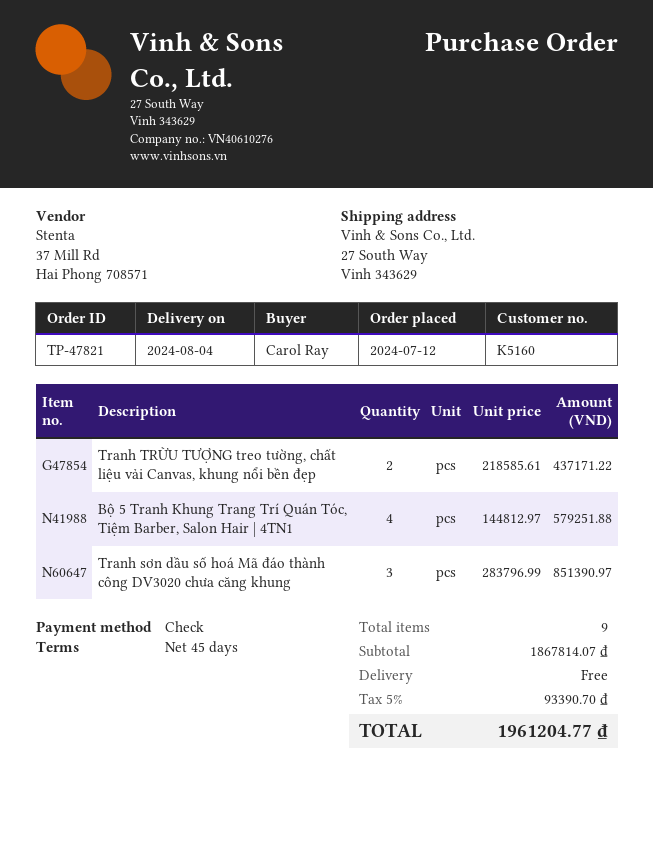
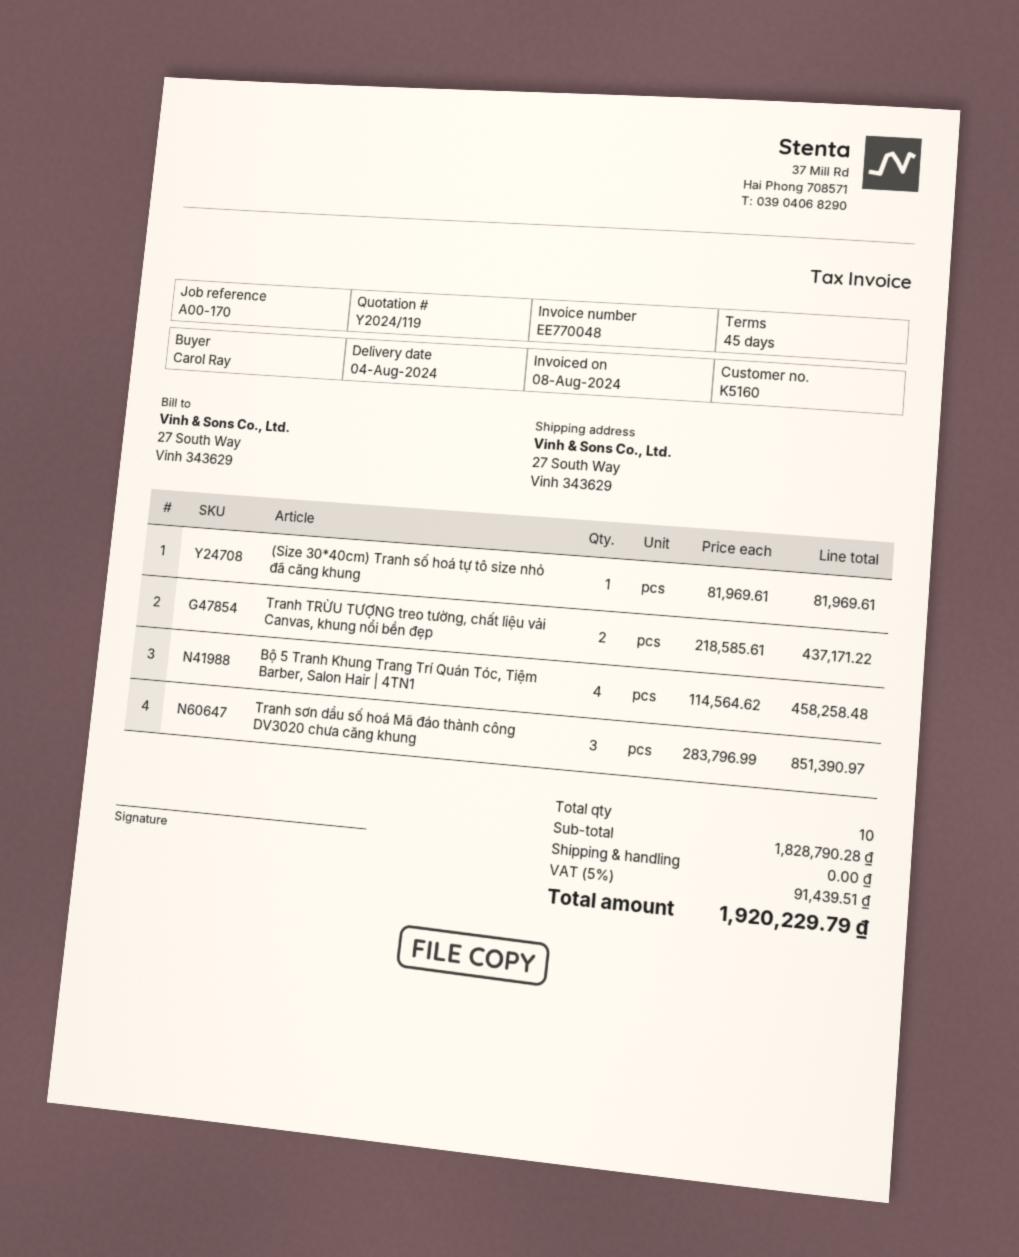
Bộ 5 Tranh Khung Trang Trí Quán Tóc, Tiệm Barber, Salon Hair | 4TN1: 4 x 144812.97 = 579251.88 -> 4 x 114564.62 = 458258.48
(Size 30*40cm) Tranh số hoá tự tô size nhỏ đã căng khung: none -> 1 x 81969.61 = 81969.61
total quantity: 9 -> 10
subtotal: 1867814.07 -> 1828790.28
tax: 5% = 93390.70 -> 5% = 91439.51
total: 1961204.77 -> 1920229.79

